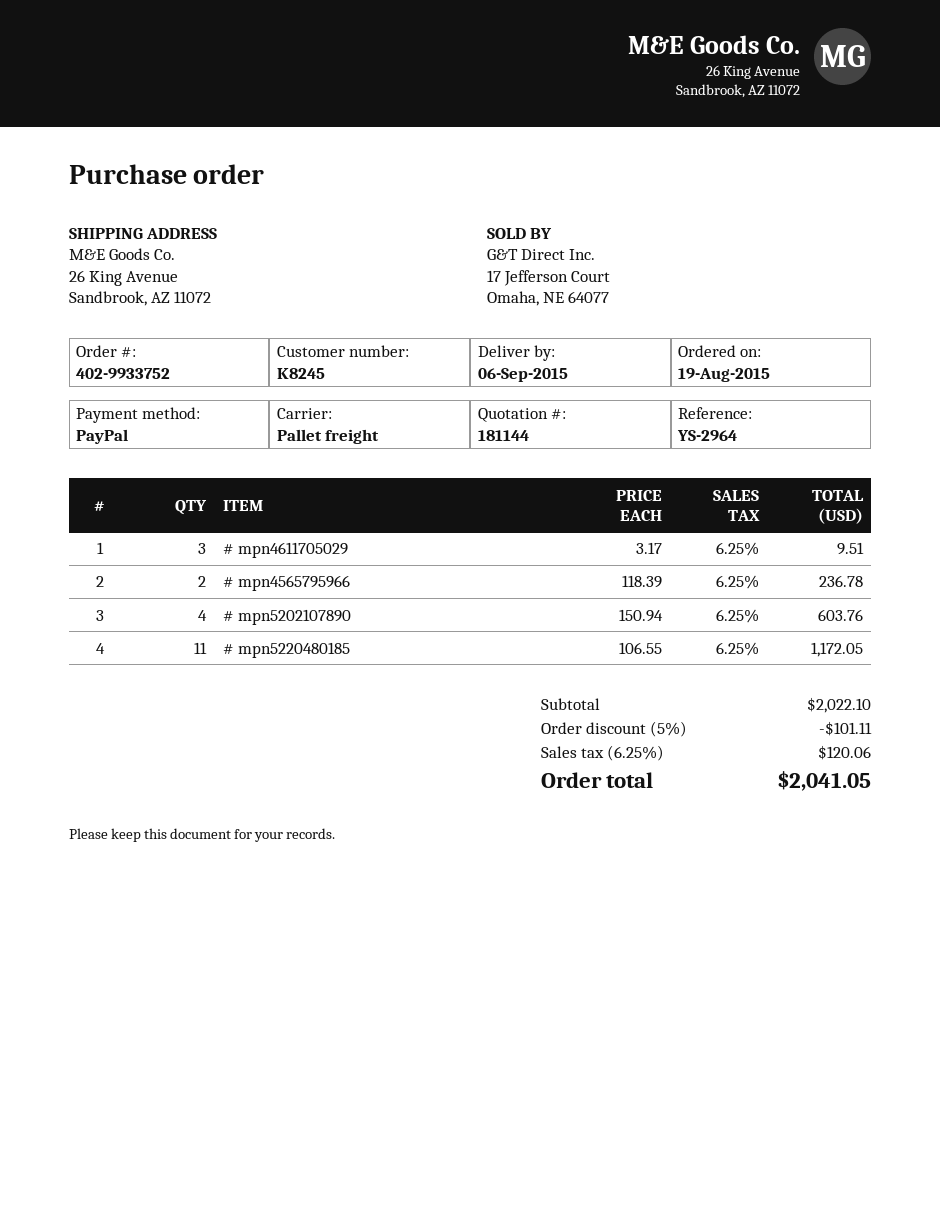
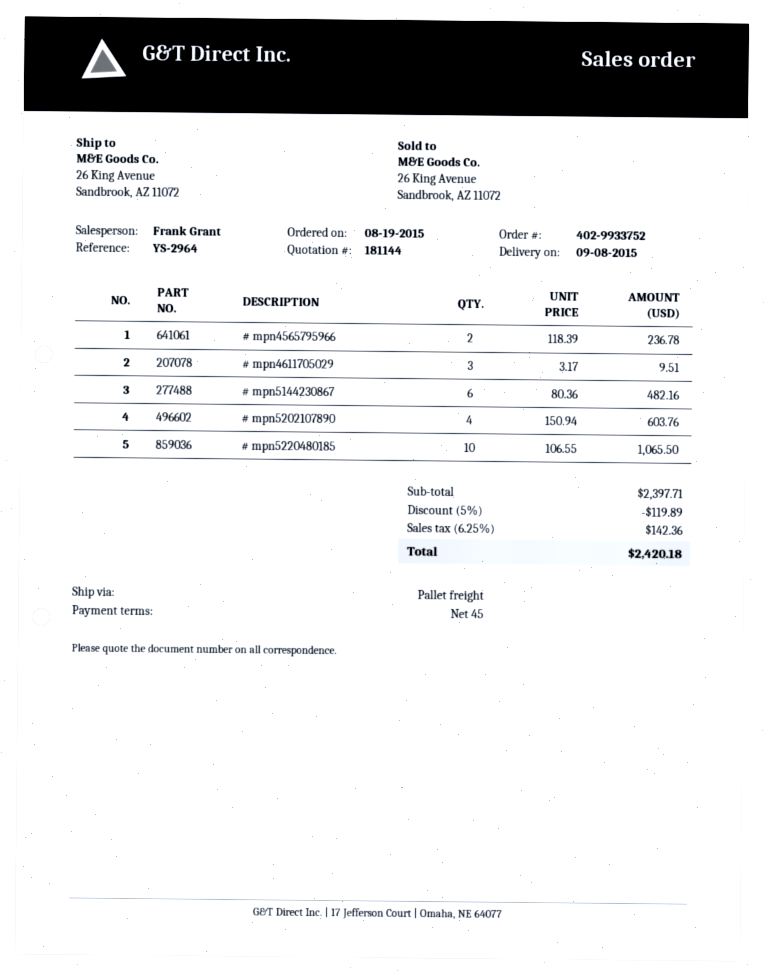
delivery date: 2015-09-06 -> 2015-09-08
# mpn5220480185: 11 x 106.55 = 1172.05 -> 10 x 106.55 = 1065.50
# mpn5144230867: none -> 6 x 80.36 = 482.16
subtotal: 2022.10 -> 2397.71
discount: 5% = 101.11 -> 5% = 119.89
tax: 6.25% = 120.06 -> 6.25% = 142.36
total: 2041.05 -> 2420.18

